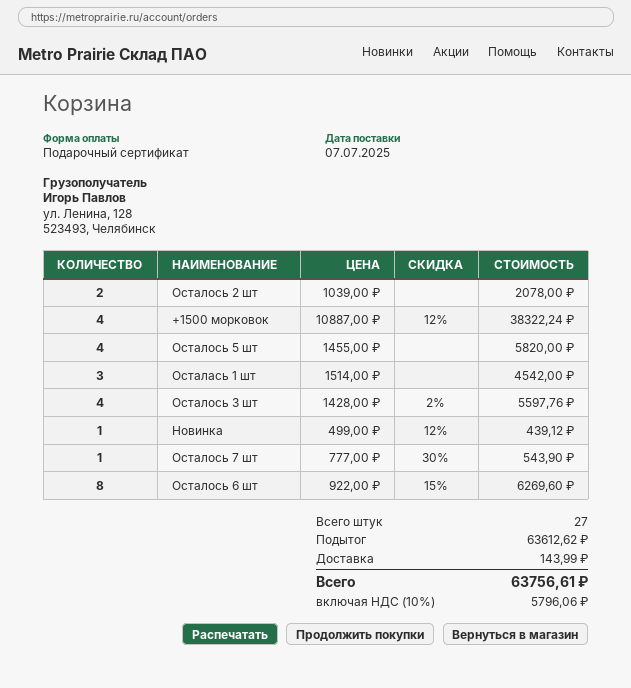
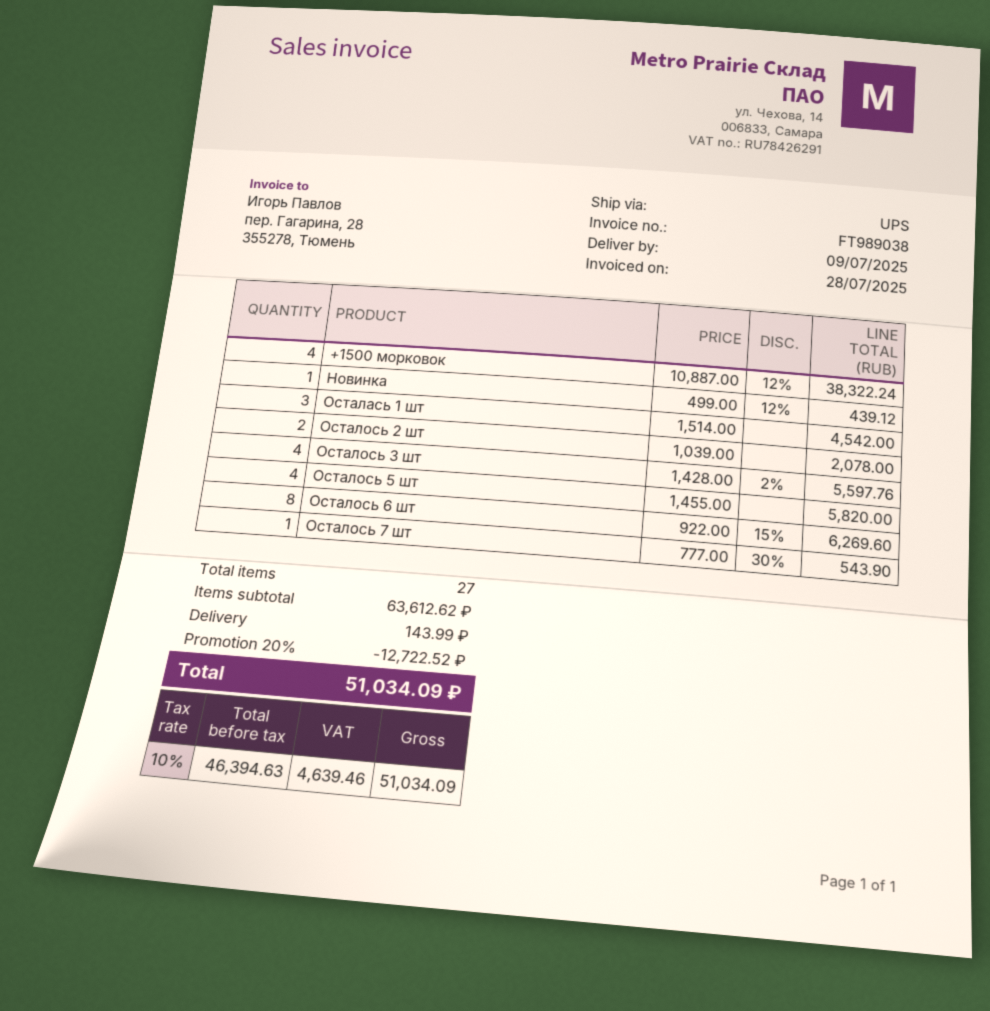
delivery date: 2025-07-07 -> 2025-07-09
discount: none -> 20% = 12722.52
tax: 10% = 5796.06 -> 10% = 4639.46
total: 63756.61 -> 51034.09

